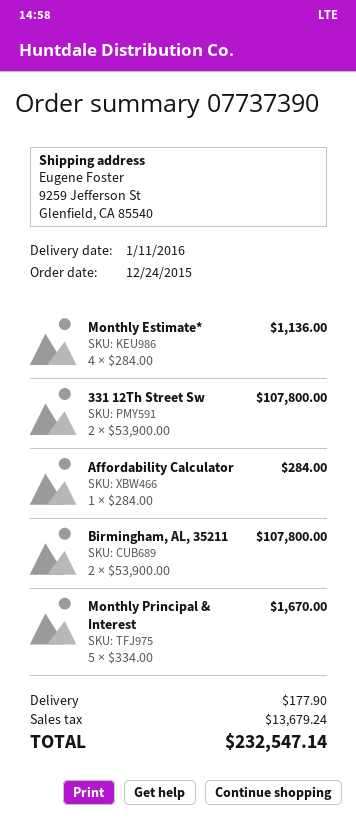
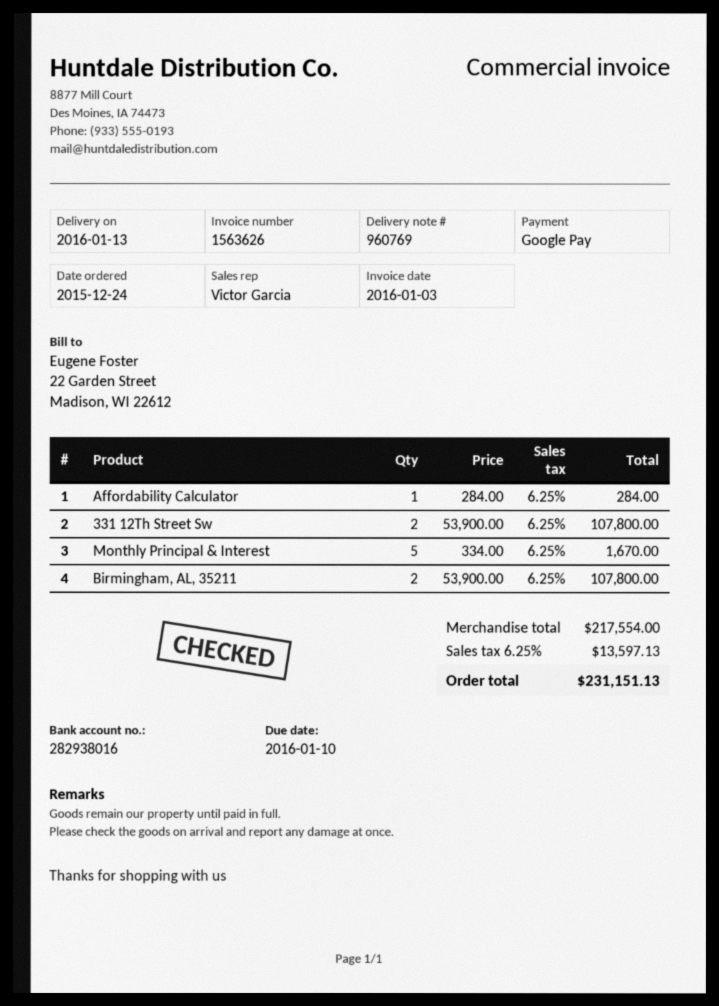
delivery date: 2016-01-11 -> 2016-01-13
Monthly Estimate*: 4 x 284.00 = 1136.00 -> none
shipping: 177.90 -> none
tax: 13679.24 -> 13597.13
total: 232547.14 -> 231151.13

